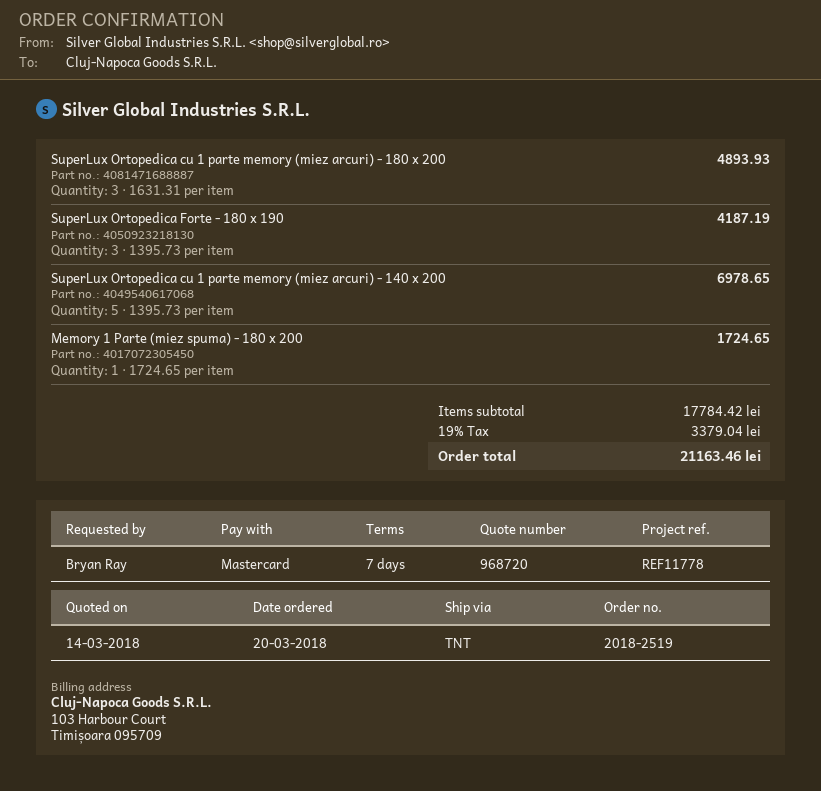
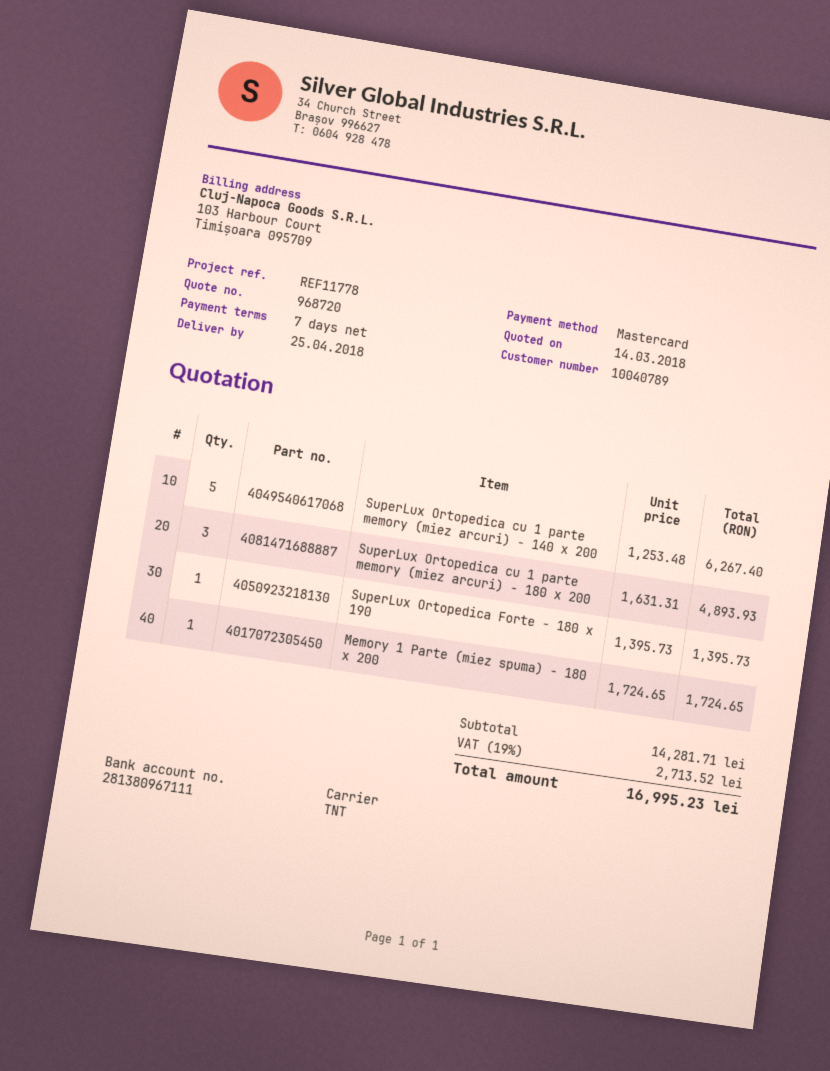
SuperLux Ortopedica Forte - 180 x 190: 3 x 1395.73 = 4187.19 -> 1 x 1395.73 = 1395.73
SuperLux Ortopedica cu 1 parte memory (miez arcuri) - 140 x 200: 5 x 1395.73 = 6978.65 -> 5 x 1253.48 = 6267.40
subtotal: 17784.42 -> 14281.71
tax: 19% = 3379.04 -> 19% = 2713.52
total: 21163.46 -> 16995.23

